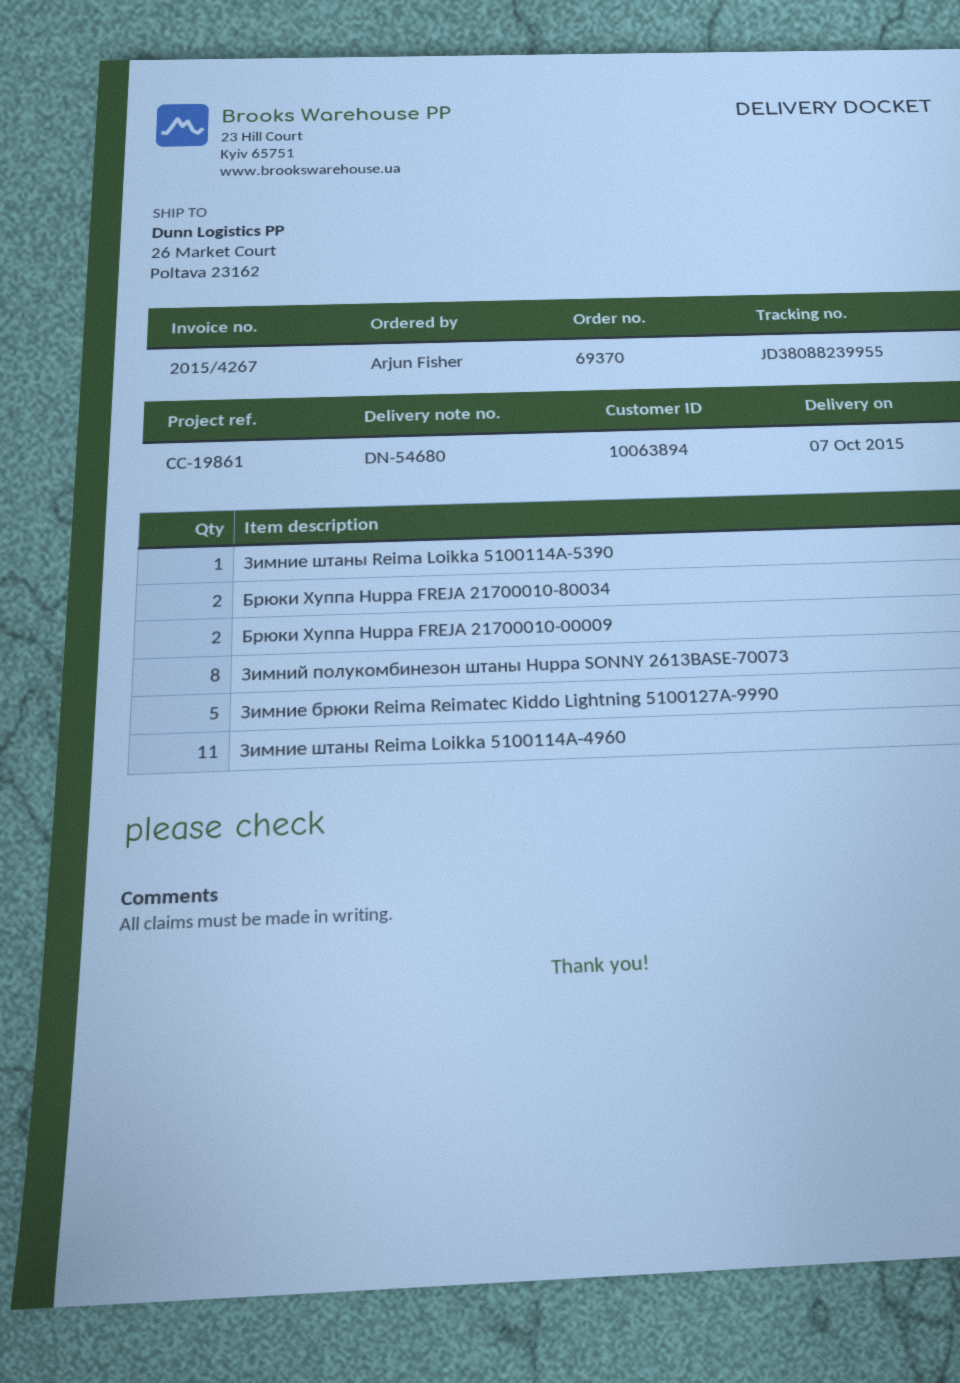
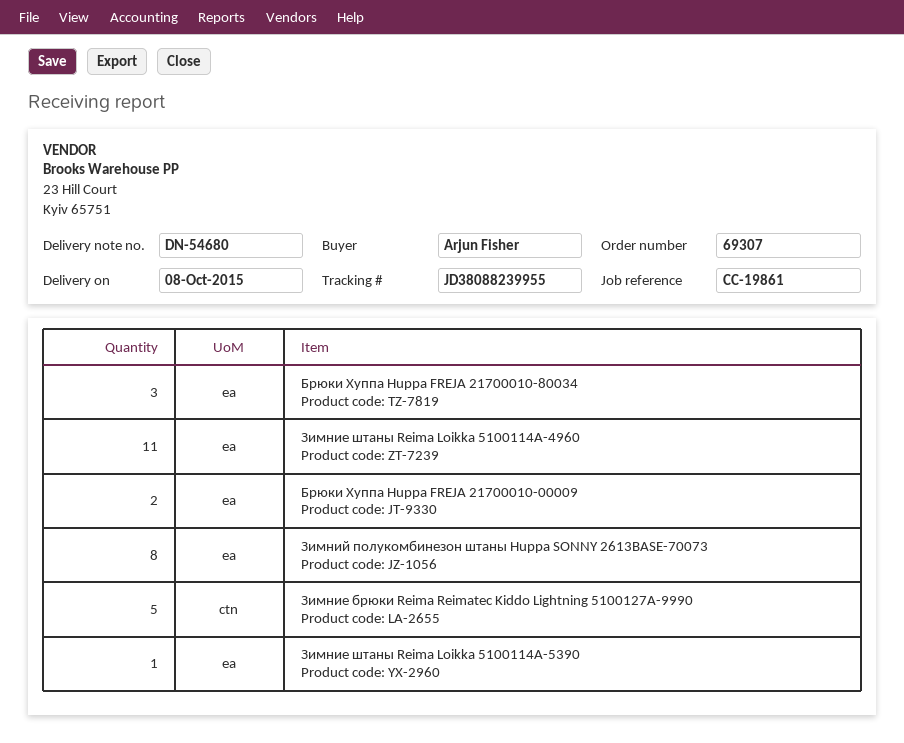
order number: 69370 -> 69307
delivery date: 2015-10-07 -> 2015-10-08
Брюки Хуппа Huppa FREJA 21700010-80034: 2 -> 3

